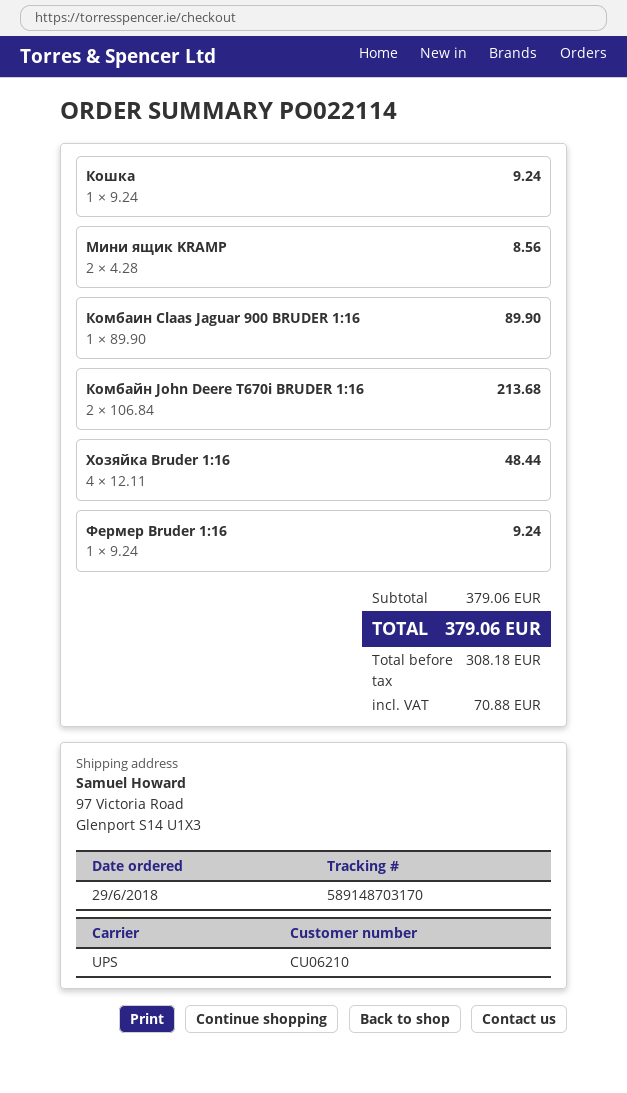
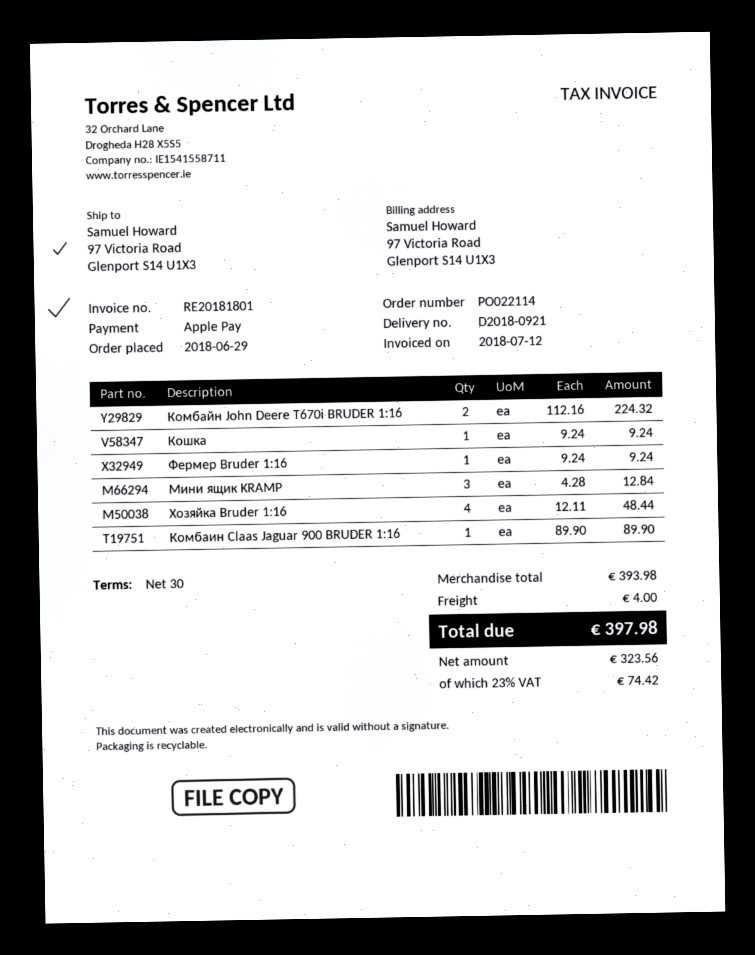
Мини ящик KRAMP: 2 x 4.28 = 8.56 -> 3 x 4.28 = 12.84
Комбайн John Deere T670i BRUDER 1:16: 2 x 106.84 = 213.68 -> 2 x 112.16 = 224.32
subtotal: 379.06 -> 393.98
shipping: none -> 4.00
net: 308.18 -> 323.56
tax: 70.88 -> 74.42
total: 379.06 -> 397.98

